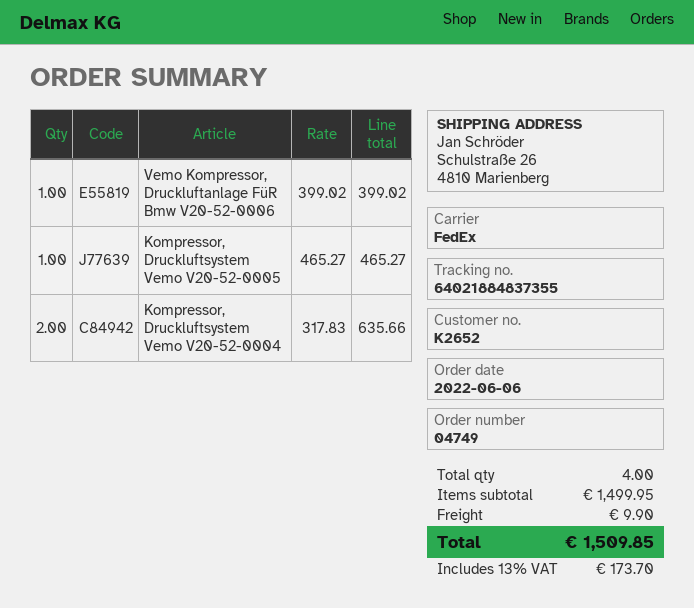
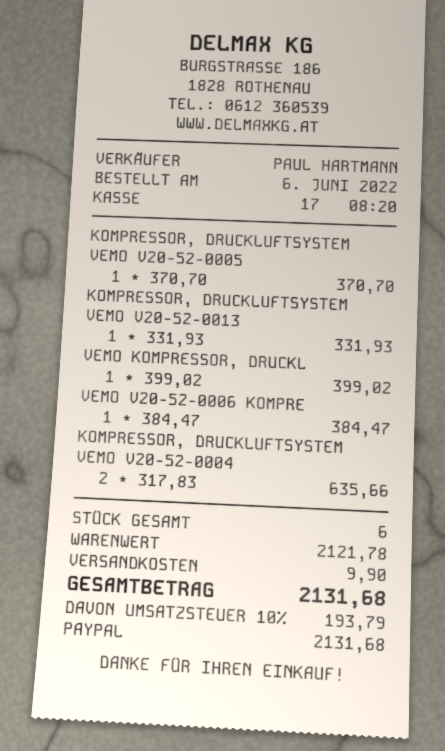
Kompressor, Druckluftsystem Vemo V20-52-0005: 1 x 465.27 = 465.27 -> 1 x 370.70 = 370.70
KOMPRESSOR, DRUCKLUFTSYSTEM VEMO V20-52-0013: none -> 1 x 331.93 = 331.93
VEMO V20-52-0006 KOMPRE: none -> 1 x 384.47 = 384.47
total quantity: 4 -> 6
subtotal: 1499.95 -> 2121.78
tax: 13% = 173.70 -> 10% = 193.79
total: 1509.85 -> 2131.68

